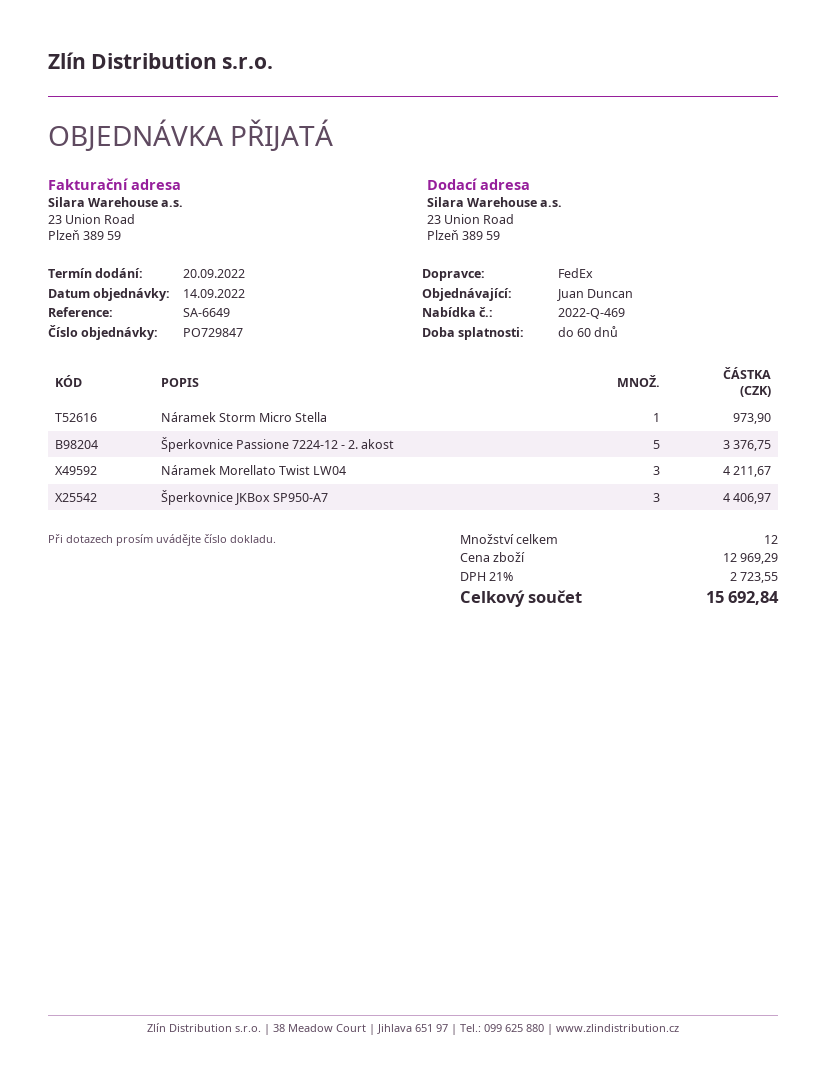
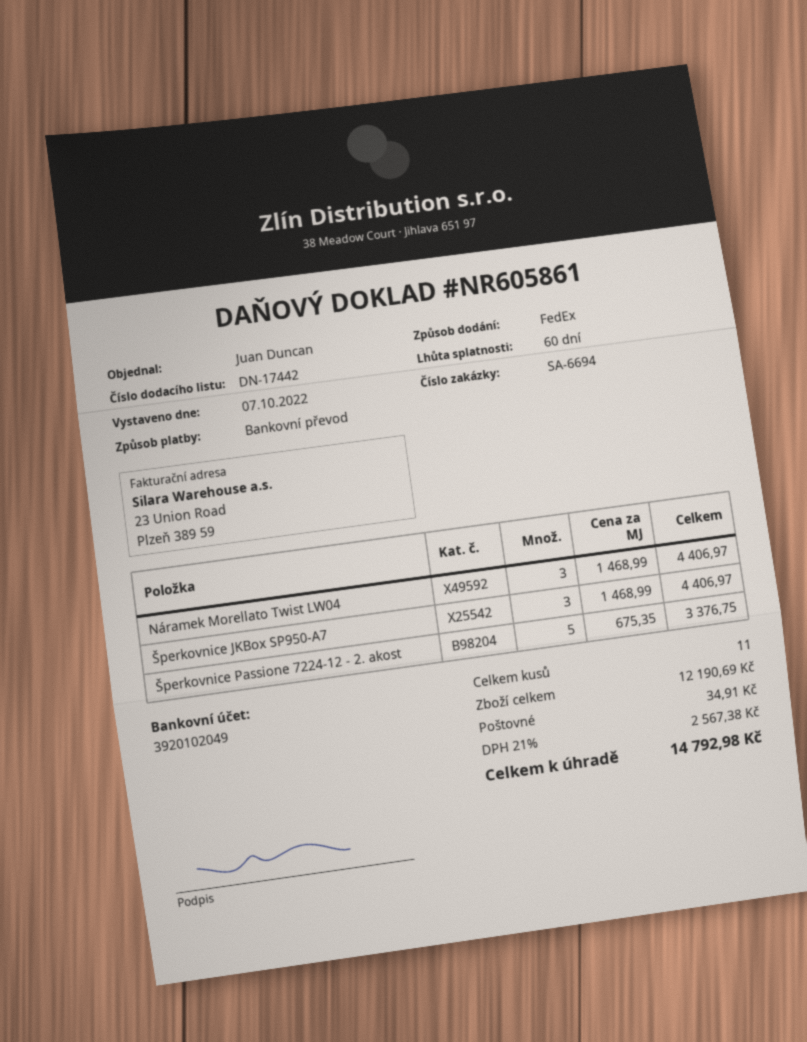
reference: SA-6649 -> SA-6694
Náramek Storm Micro Stella: 1 for 973.90 -> none
Náramek Morellato Twist LW04: 3 for 4211.67 -> 3 for 4406.97
total quantity: 12 -> 11
subtotal: 12969.29 -> 12190.69
shipping: none -> 34.91
tax: 21% = 2723.55 -> 21% = 2567.38
total: 15692.84 -> 14792.98

